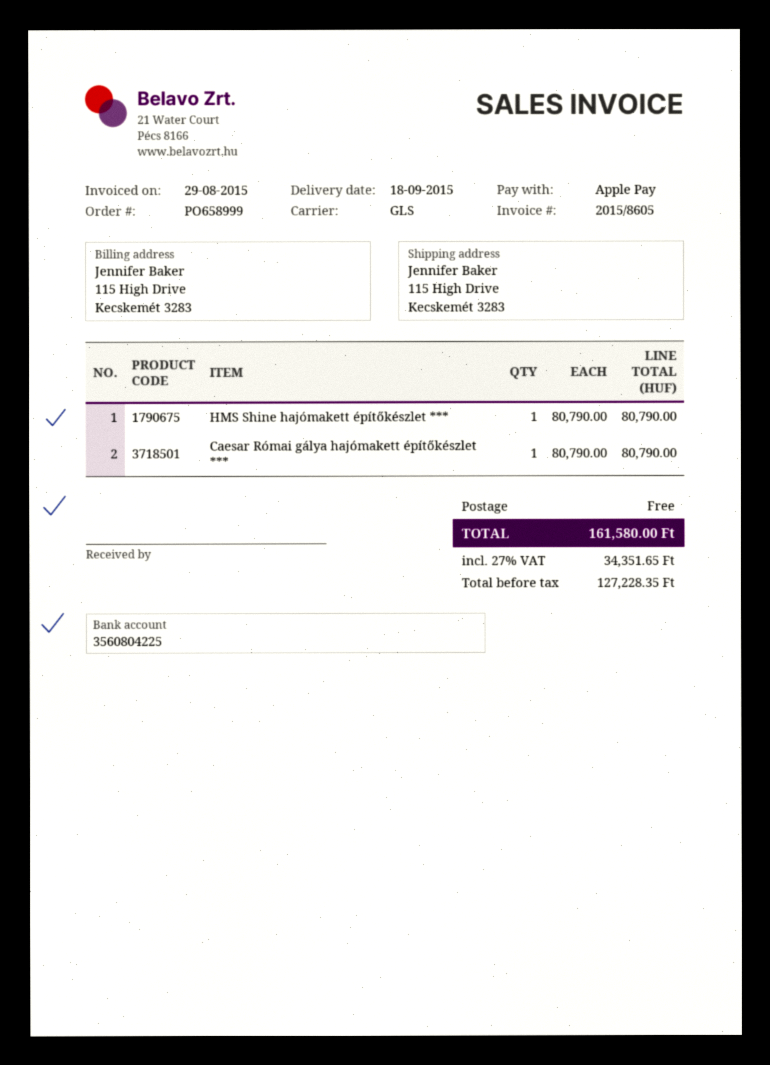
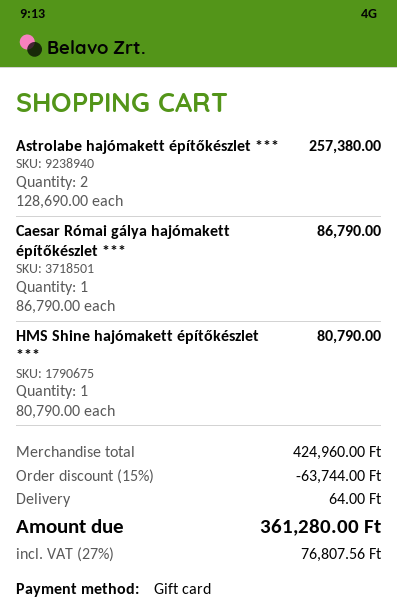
payment method: Apple Pay -> gift card
Caesar Római gálya hajómakett építőkészlet ***: 1 x 80790.00 = 80790.00 -> 1 x 86790.00 = 86790.00
Astrolabe hajómakett építőkészlet ***: none -> 2 x 128690.00 = 257380.00
discount: none -> 15% = 63744.00
shipping: 0.00 -> 64.00
tax: 27% = 34351.65 -> 27% = 76807.56
total: 161580.00 -> 361280.00

